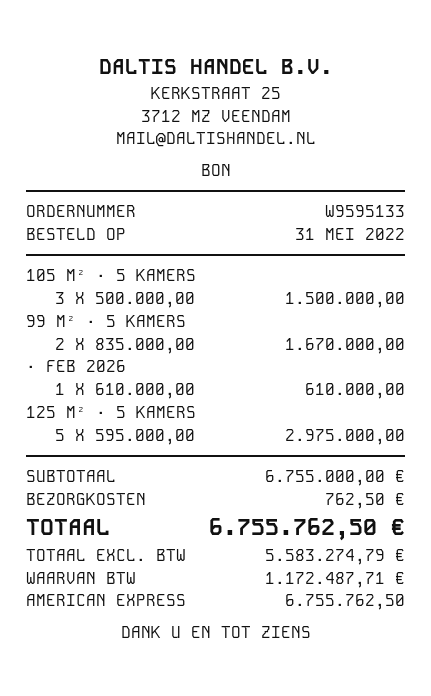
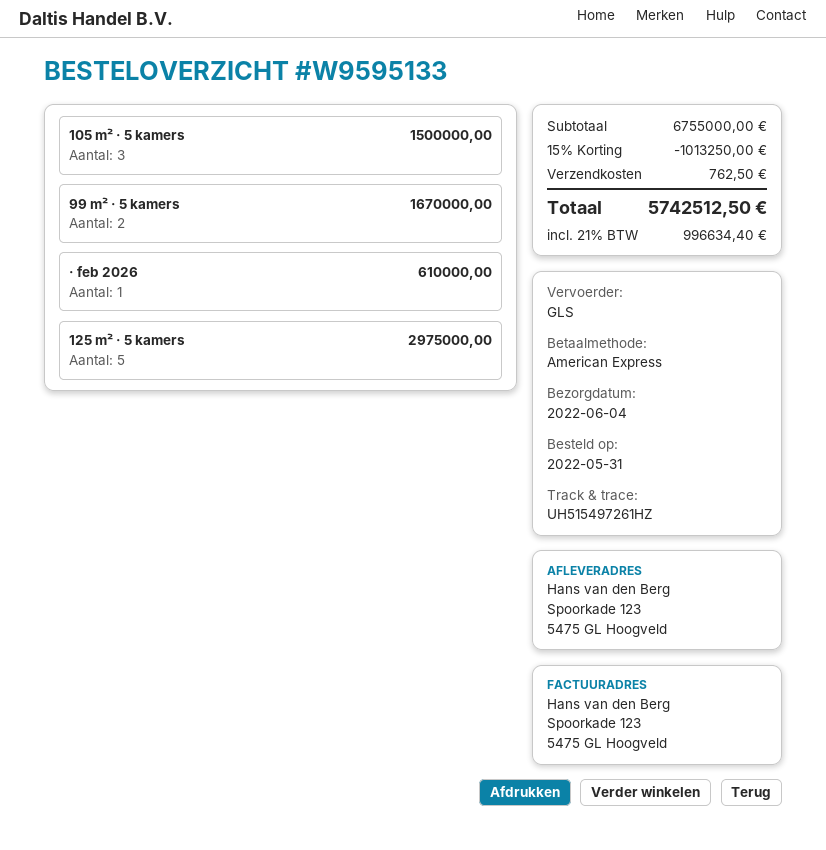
discount: none -> 15% = 1013250.00
tax: 1172487.71 -> 996634.40
total: 6755762.50 -> 5742512.50

